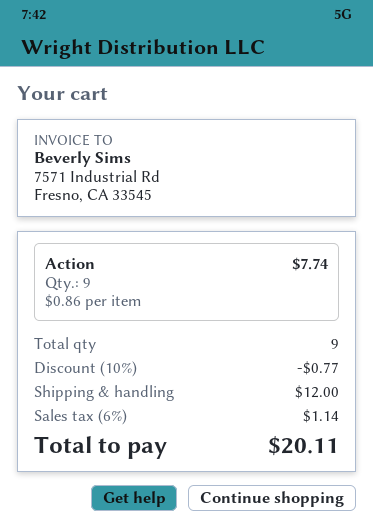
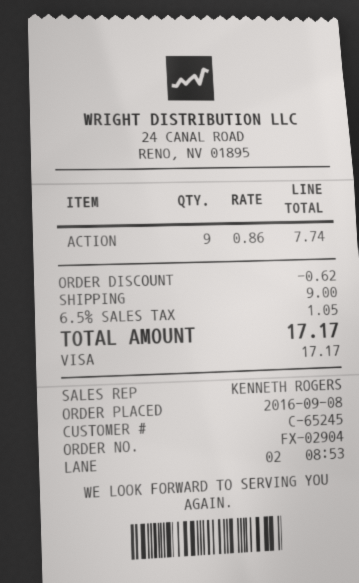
discount: 0.77 -> 0.62
shipping: 12.00 -> 9.00
tax: 6% = 1.14 -> 6.5% = 1.05
total: 20.11 -> 17.17

